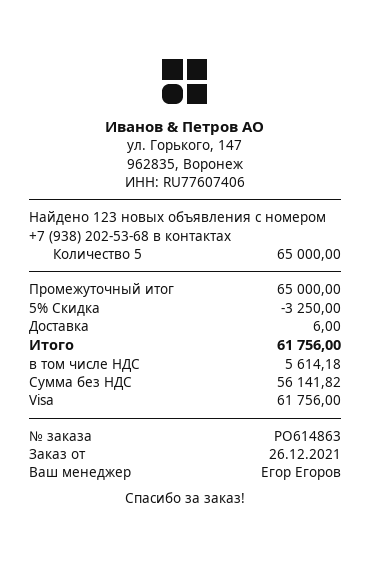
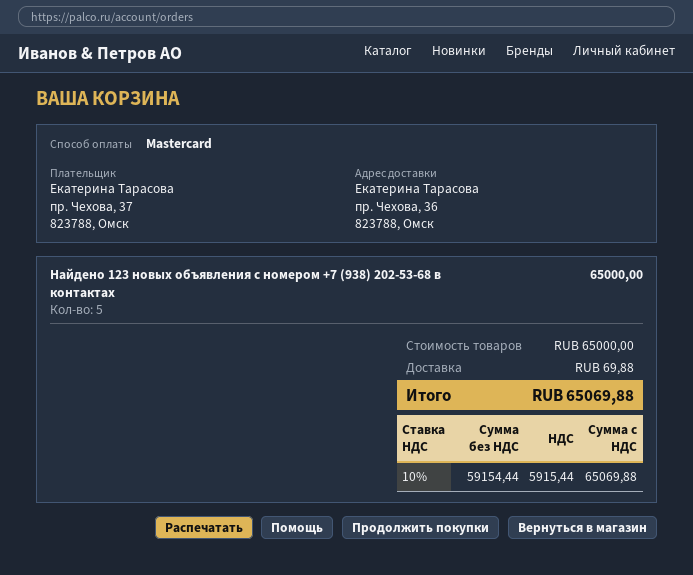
payment method: Visa -> Mastercard
discount: 5% = 3250.00 -> none
shipping: 6.00 -> 69.88
net: 56141.82 -> 59154.44
tax: 5614.18 -> 5915.44
total: 61756.00 -> 65069.88

